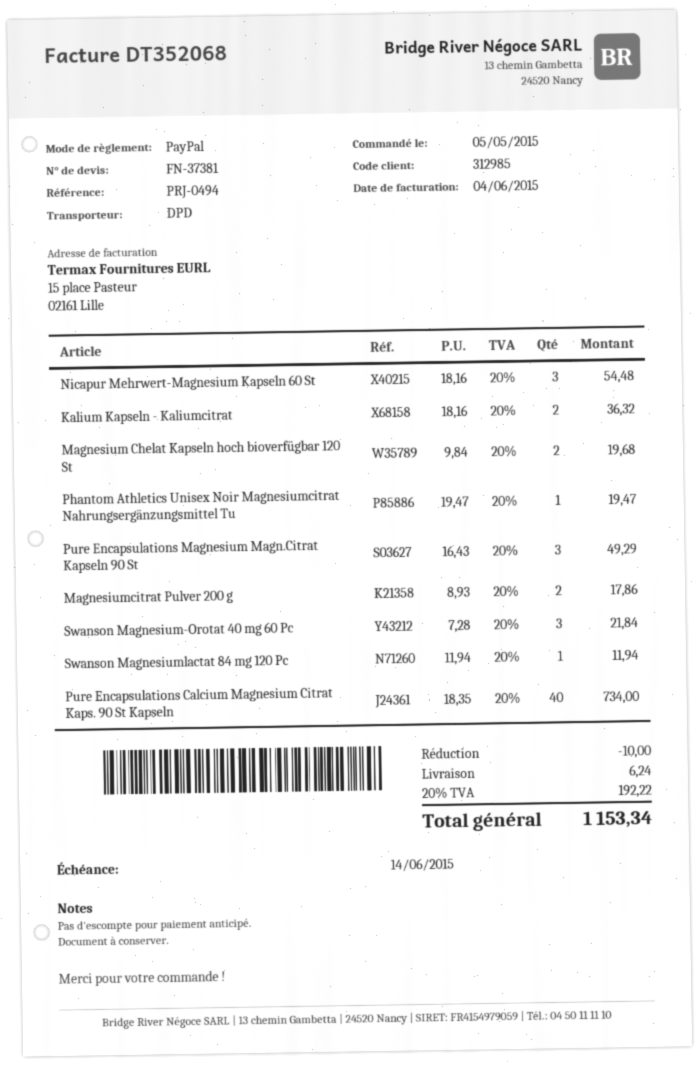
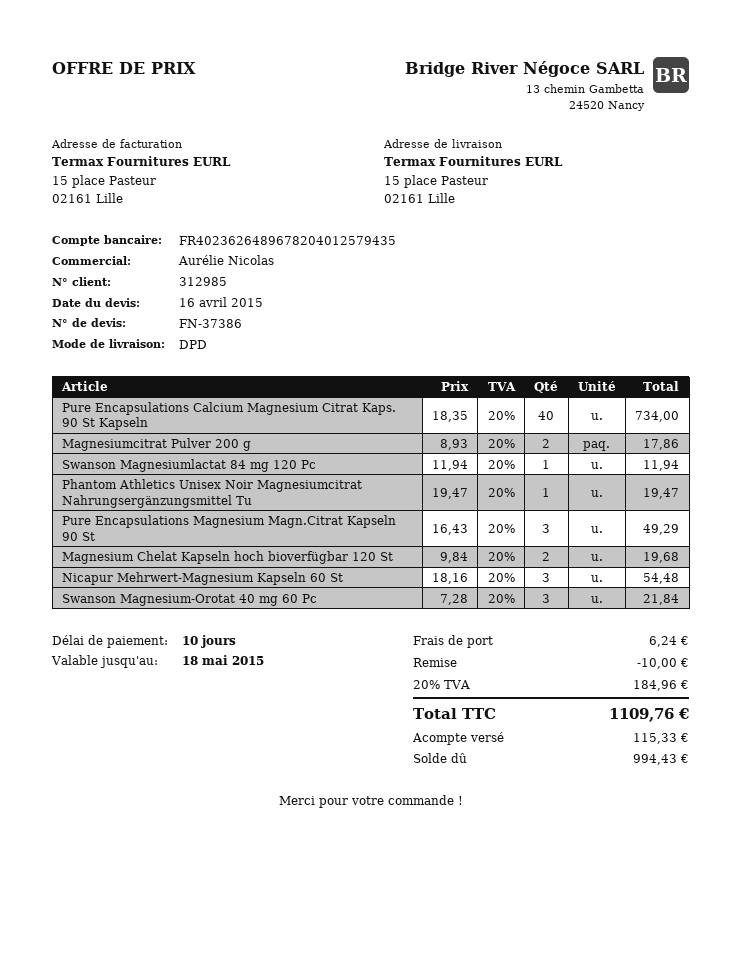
quote number: FN-37381 -> FN-37386
Kalium Kapseln - Kaliumcitrat: 2 x 18.16 = 36.32 -> none
tax: 20% = 192.22 -> 20% = 184.96
total: 1153.34 -> 1109.76

